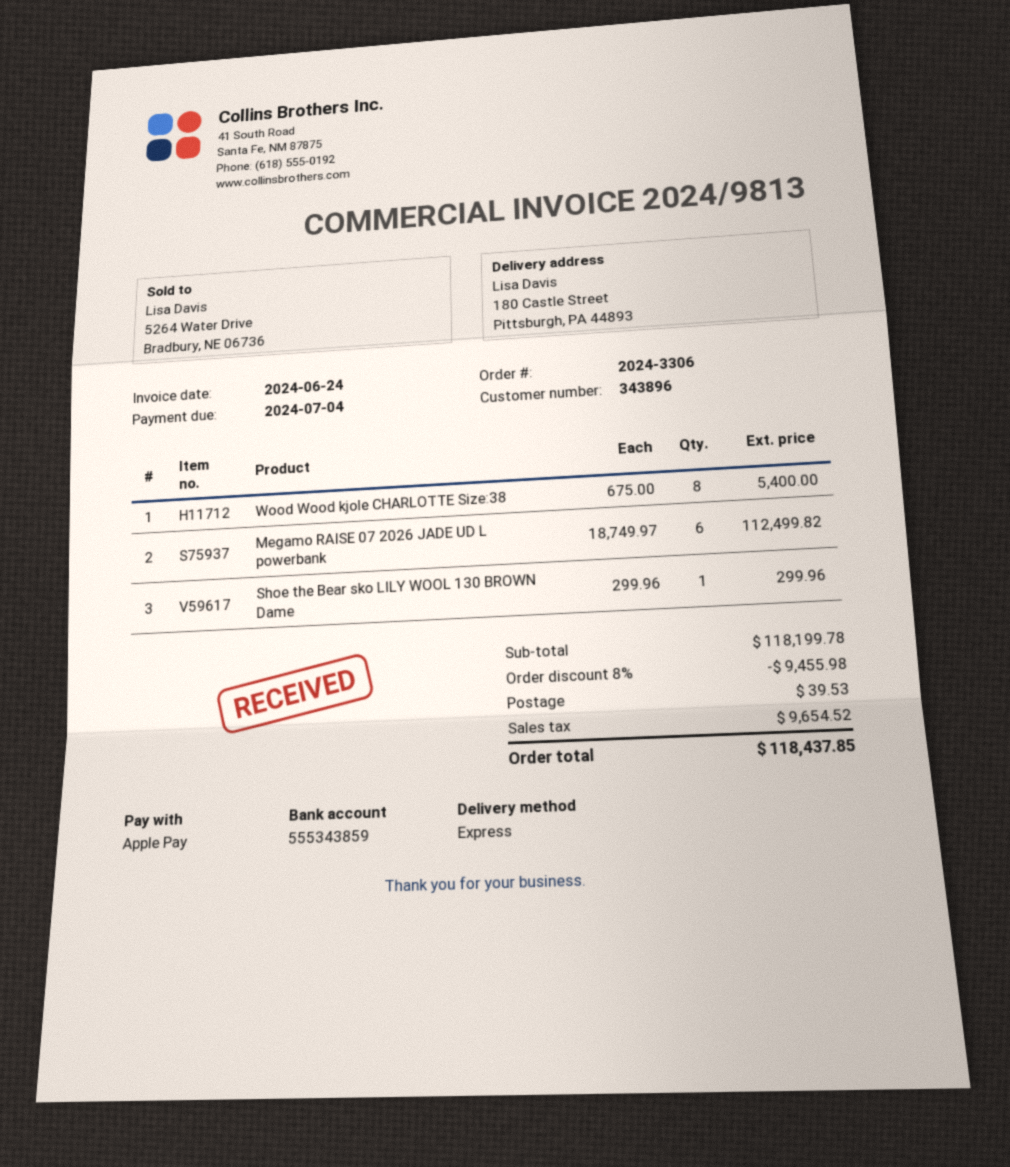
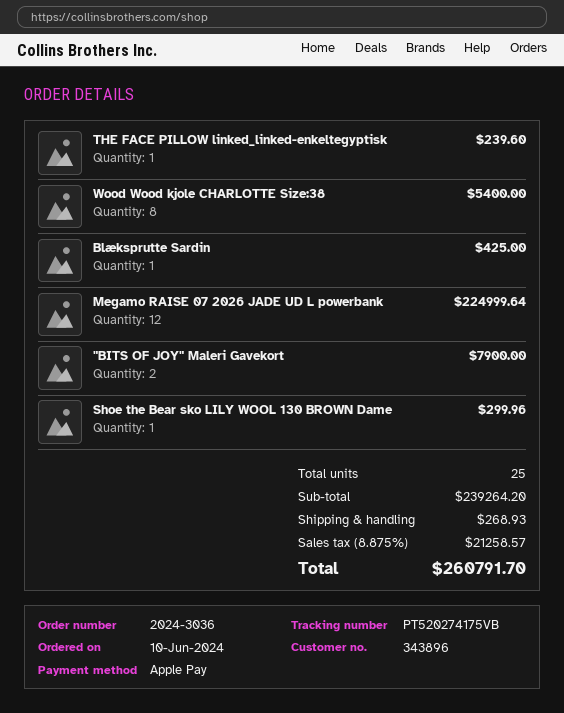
order number: 2024-3306 -> 2024-3036
Megamo RAISE 07 2026 JADE UD L powerbank: 6 for 112499.82 -> 12 for 224999.64
THE FACE PILLOW linked_linked-enkeltegyptisk: none -> 1 for 239.60
Blæksprutte Sardin: none -> 1 for 425.00
"BITS OF JOY" Maleri Gavekort: none -> 2 for 7900.00
subtotal: 118199.78 -> 239264.20
discount: 8% = 9455.98 -> none
shipping: 39.53 -> 268.93
tax: 9654.52 -> 21258.57
total: 118437.85 -> 260791.70

